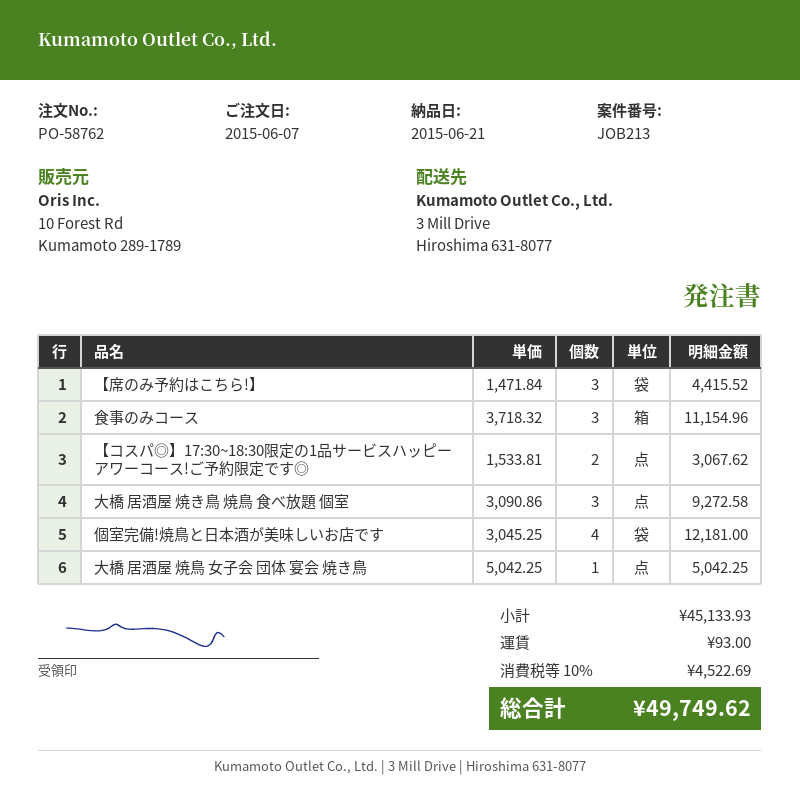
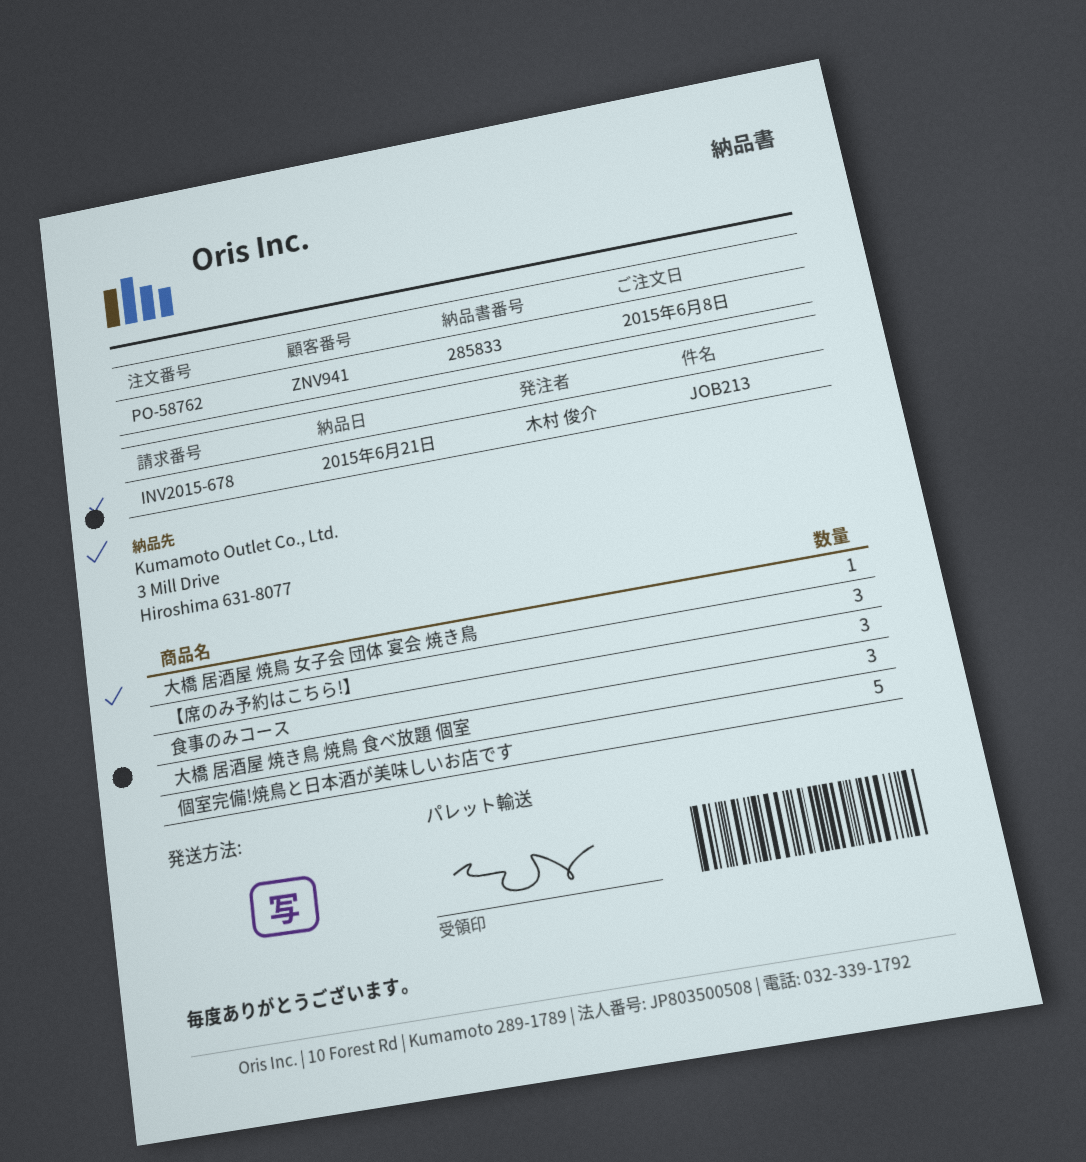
order date: 2015-06-07 -> 2015-06-08
【コスパ◎】17:30~18:30限定の1品サービスハッピーアワーコース!ご予約限定です◎: 2 -> none
個室完備!焼鳥と日本酒が美味しいお店です: 4 -> 5

